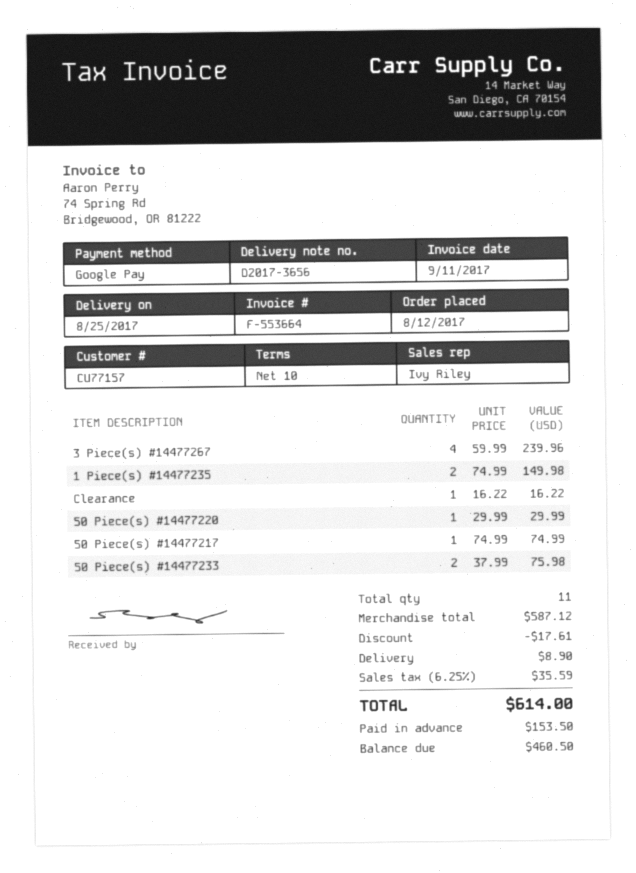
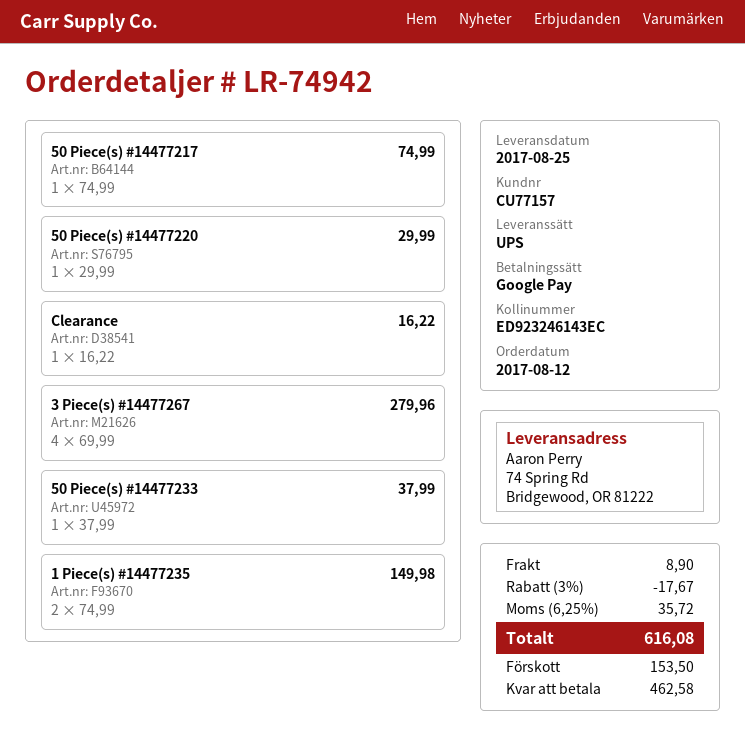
3 Piece(s) #14477267: 4 x 59.99 = 239.96 -> 4 x 69.99 = 279.96
50 Piece(s) #14477233: 2 x 37.99 = 75.98 -> 1 x 37.99 = 37.99
discount: 17.61 -> 17.67
tax: 6.25% = 35.59 -> 6.25% = 35.72
total: 614.00 -> 616.08
balance: 460.50 -> 462.58

